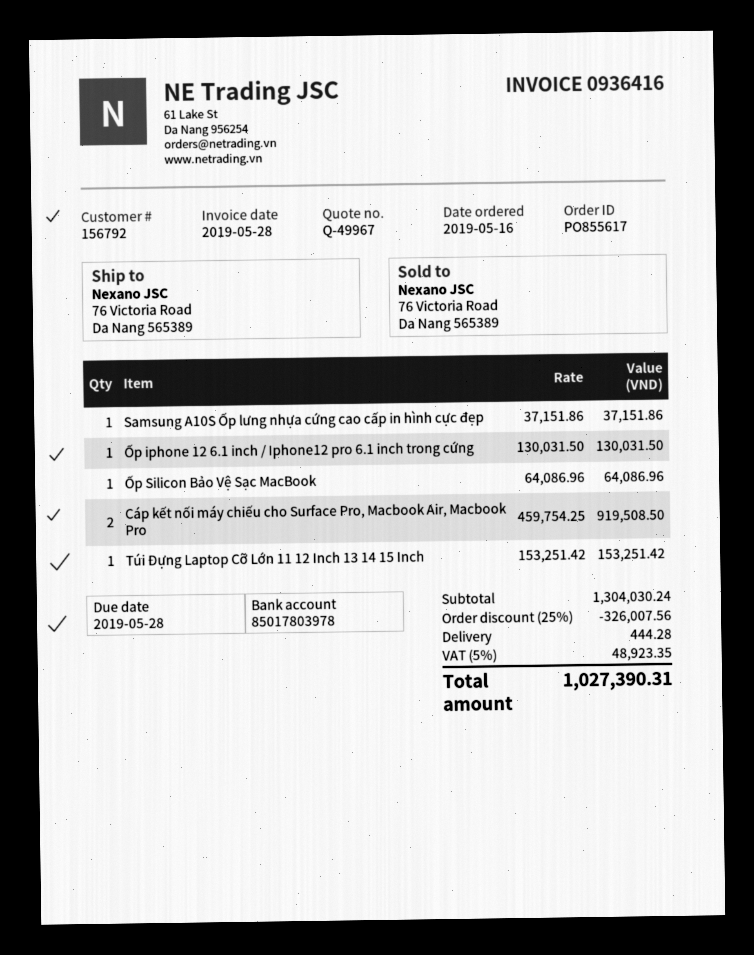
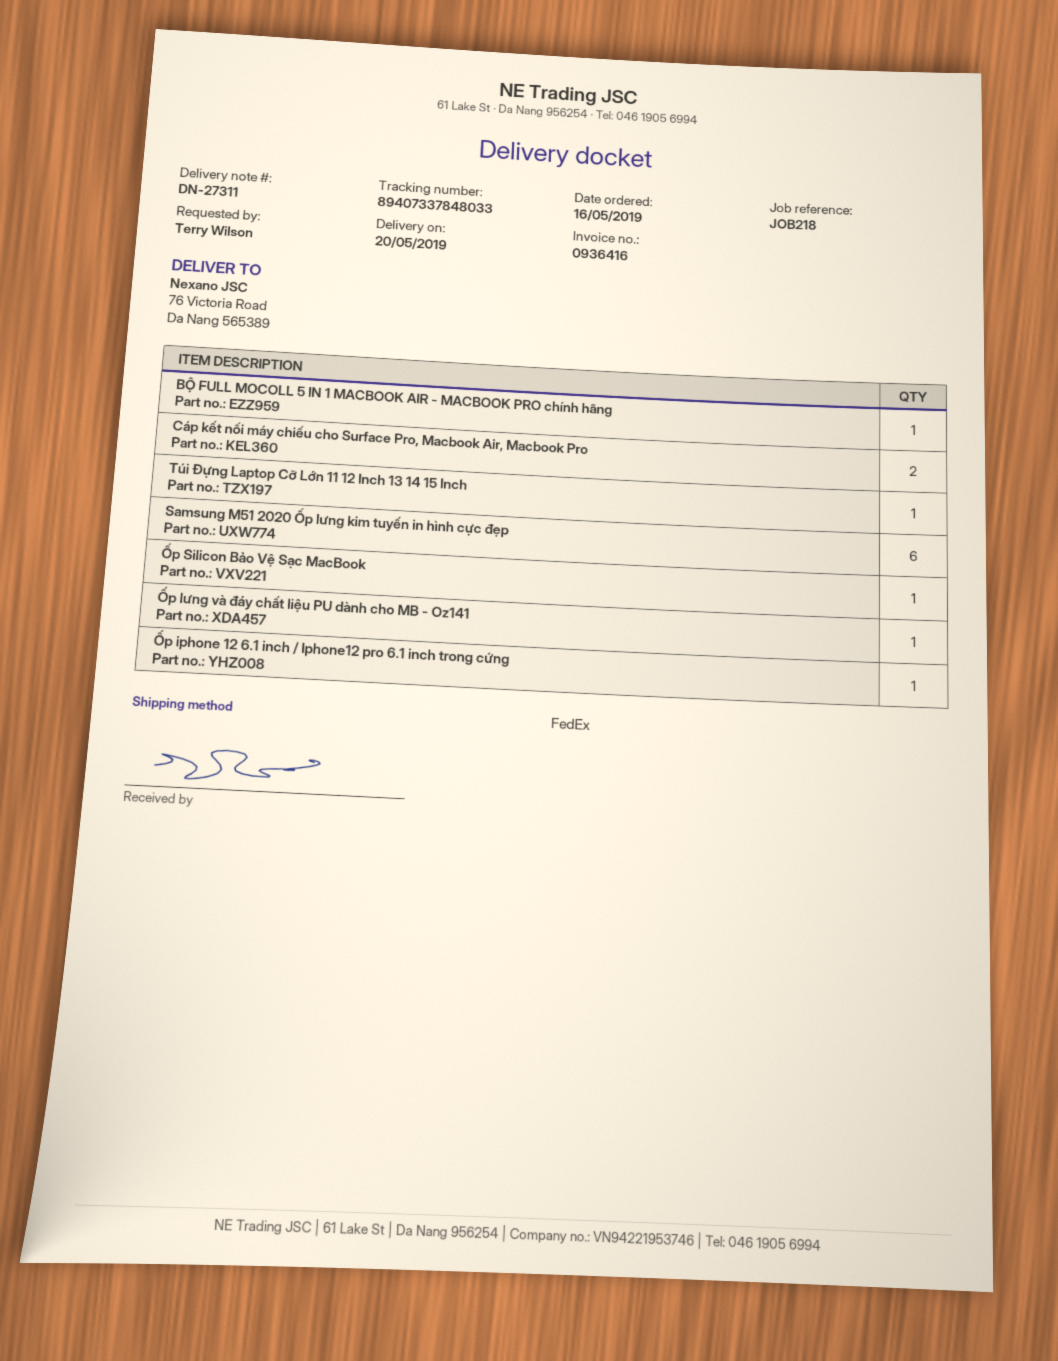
Samsung A10S Ốp lưng nhựa cứng cao cấp in hình cực đẹp: 1 -> none
BỘ FULL MOCOLL 5 IN 1 MACBOOK AIR - MACBOOK PRO chính hãng: none -> 1
Samsung M51 2020 Ốp lưng kim tuyến in hình cực đẹp: none -> 6
Ốp lưng và đáy chất liệu PU dành cho MB - Oz141: none -> 1

